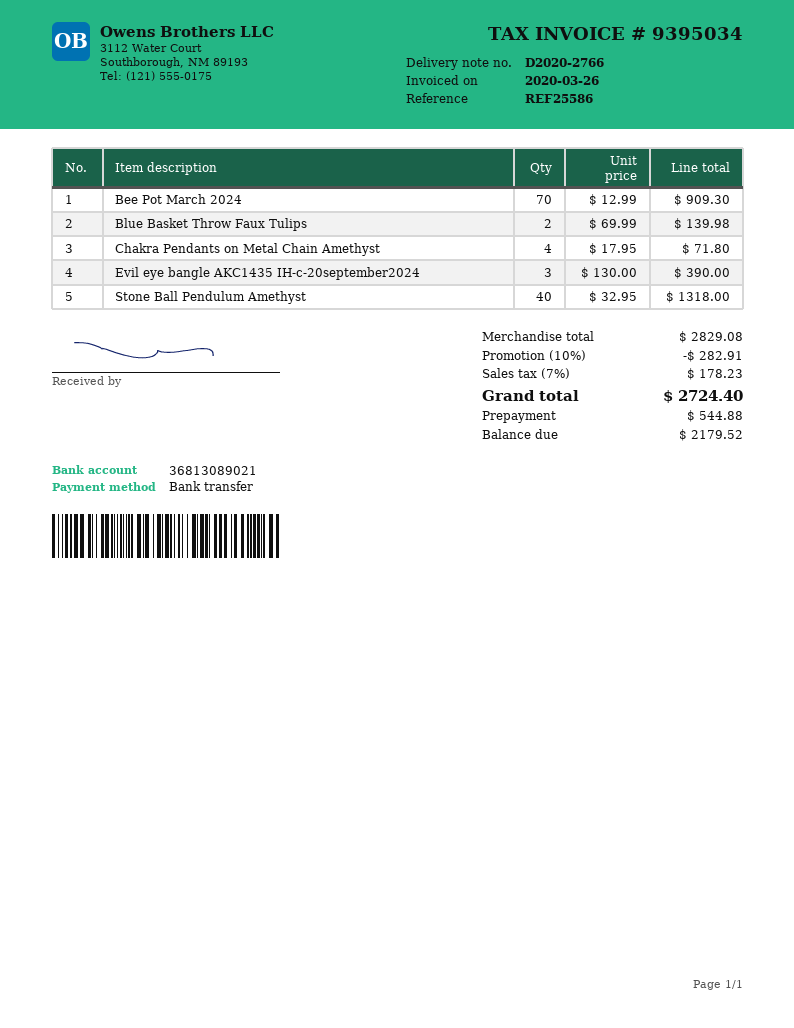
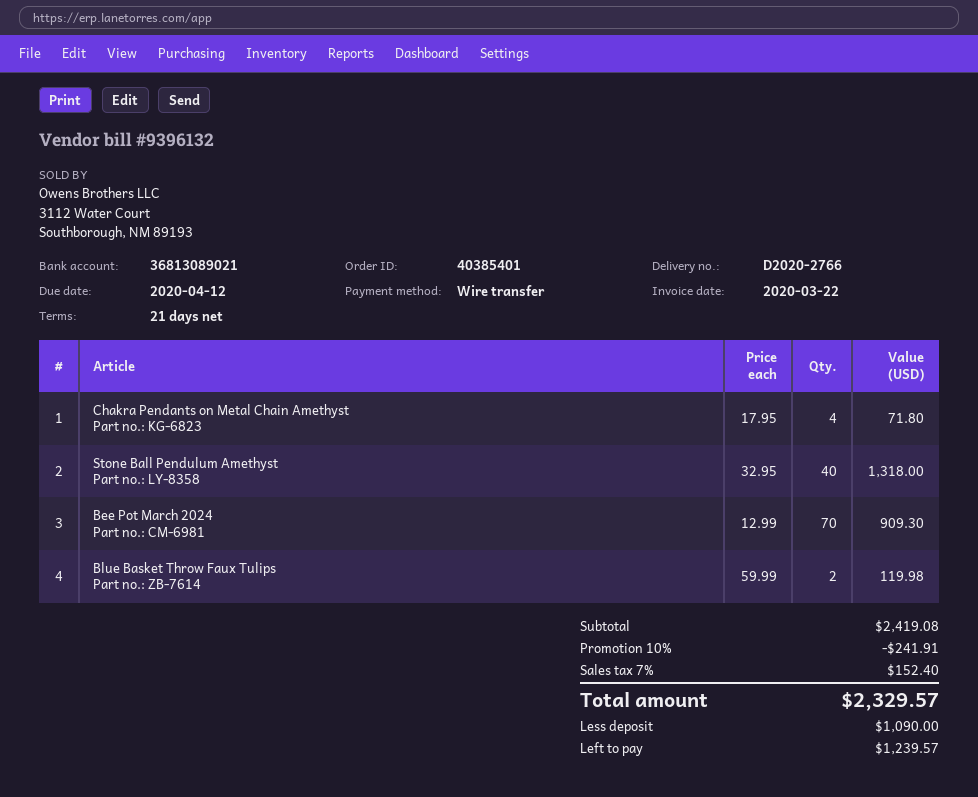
invoice number: 9395034 -> 9396132
invoice date: 2020-03-26 -> 2020-03-22
Blue Basket Throw Faux Tulips: 2 x 69.99 = 139.98 -> 2 x 59.99 = 119.98
Evil eye bangle AKC1435 IH-c-20september2024: 3 x 130.00 = 390.00 -> none
subtotal: 2829.08 -> 2419.08
discount: 10% = 282.91 -> 10% = 241.91
tax: 7% = 178.23 -> 7% = 152.40
total: 2724.40 -> 2329.57
deposit: 544.88 -> 1090.00
balance: 2179.52 -> 1239.57

